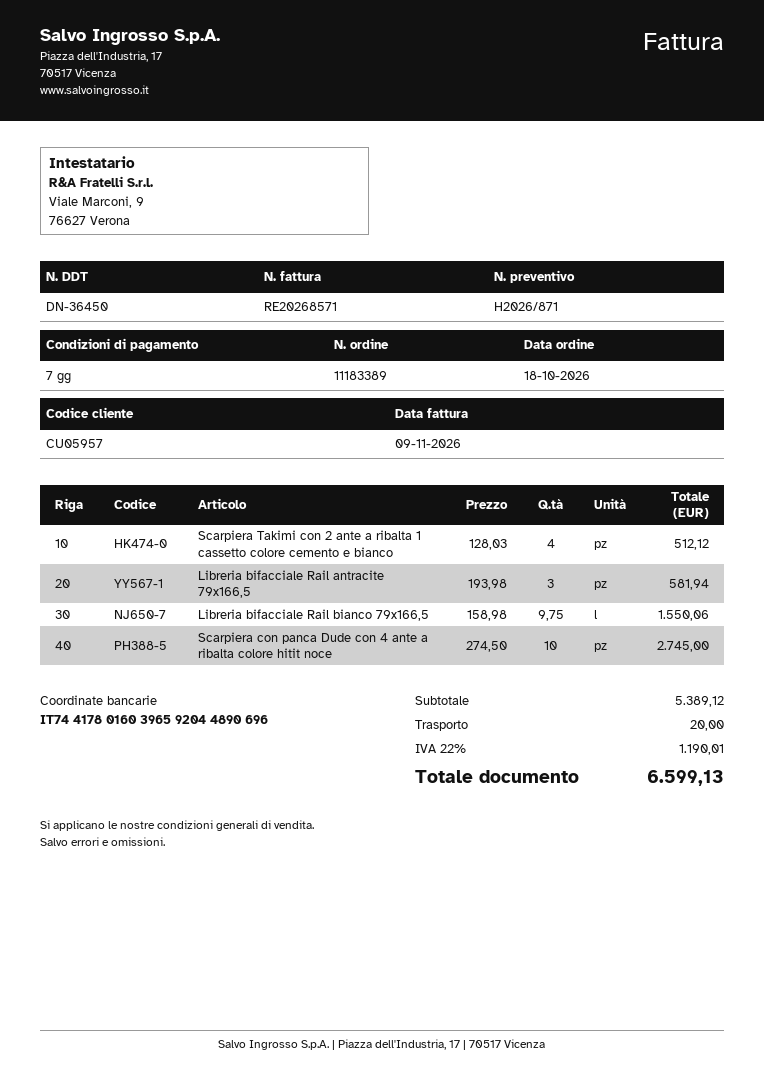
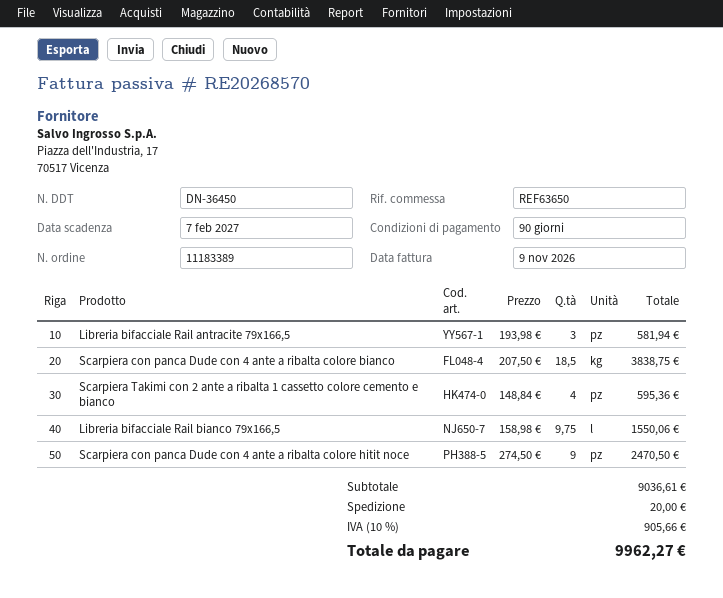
invoice number: RE20268571 -> RE20268570
payment terms: 7 days -> 90 days
Scarpiera Takimi con 2 ante a ribalta 1 cassetto colore cemento e bianco: 4 x 128.03 = 512.12 -> 4 x 148.84 = 595.36
Scarpiera con panca Dude con 4 ante a ribalta colore hitit noce: 10 x 274.50 = 2745.00 -> 9 x 274.50 = 2470.50
Scarpiera con panca Dude con 4 ante a ribalta colore bianco: none -> 18.5 x 207.50 = 3838.75
subtotal: 5389.12 -> 9036.61
tax: 22% = 1190.01 -> 10% = 905.66
total: 6599.13 -> 9962.27

